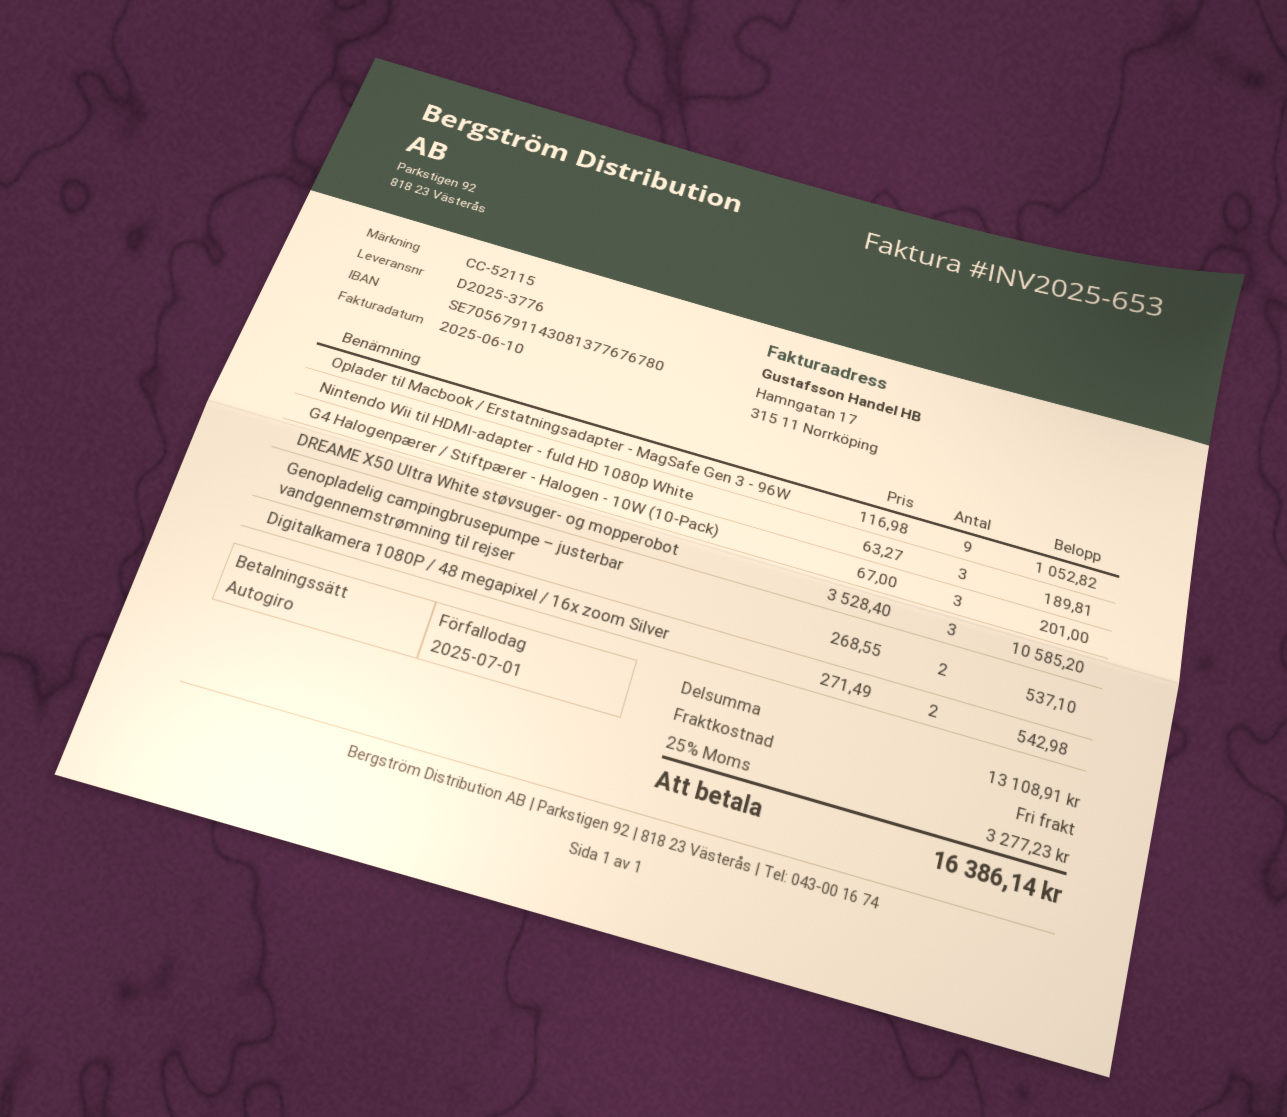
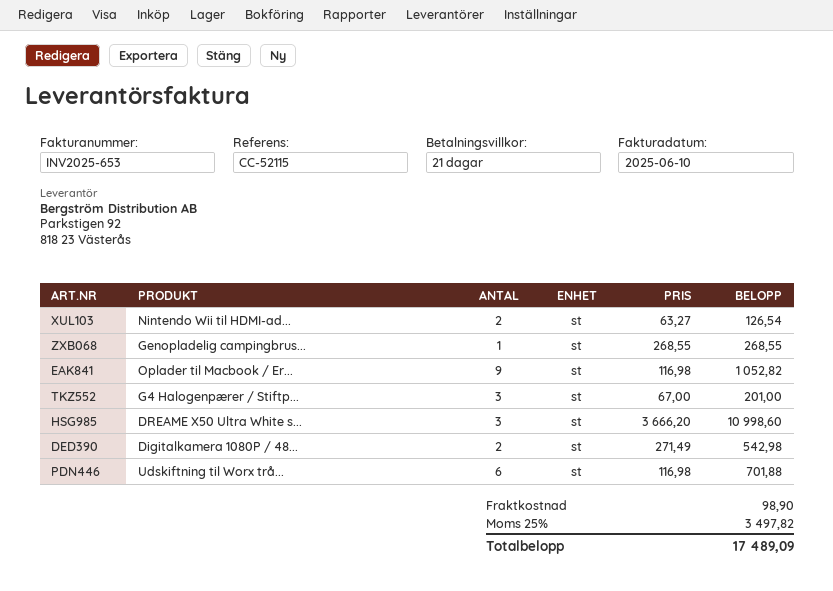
Nintendo Wii til HDMI-adapter - fuld HD 1080p White: 3 x 63.27 = 189.81 -> 2 x 63.27 = 126.54
DREAME X50 Ultra White støvsuger- og mopperobot: 3 x 3528.40 = 10585.20 -> 3 x 3666.20 = 10998.60
Genopladelig campingbrusepumpe – justerbar vandgennemstrømning til rejser: 2 x 268.55 = 537.10 -> 1 x 268.55 = 268.55
Udskiftning til Worx trå...: none -> 6 x 116.98 = 701.88
shipping: 0.00 -> 98.90
tax: 25% = 3277.23 -> 25% = 3497.82
total: 16386.14 -> 17489.09

